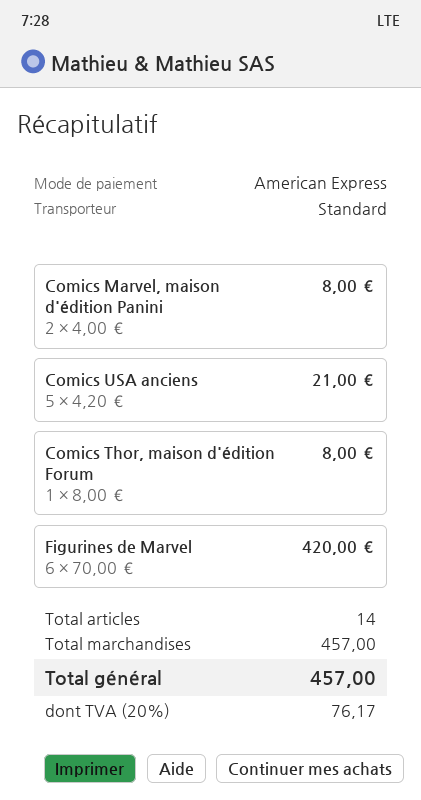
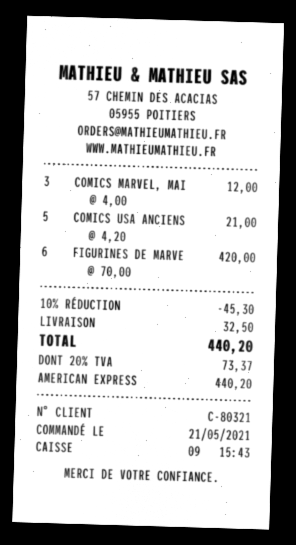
Comics Marvel, maison d'édition Panini: 2 x 4.00 = 8.00 -> 3 x 4.00 = 12.00
Comics Thor, maison d'édition Forum: 1 x 8.00 = 8.00 -> none
discount: none -> 10% = 45.30
shipping: none -> 32.50
tax: 20% = 76.17 -> 20% = 73.37
total: 457.00 -> 440.20

